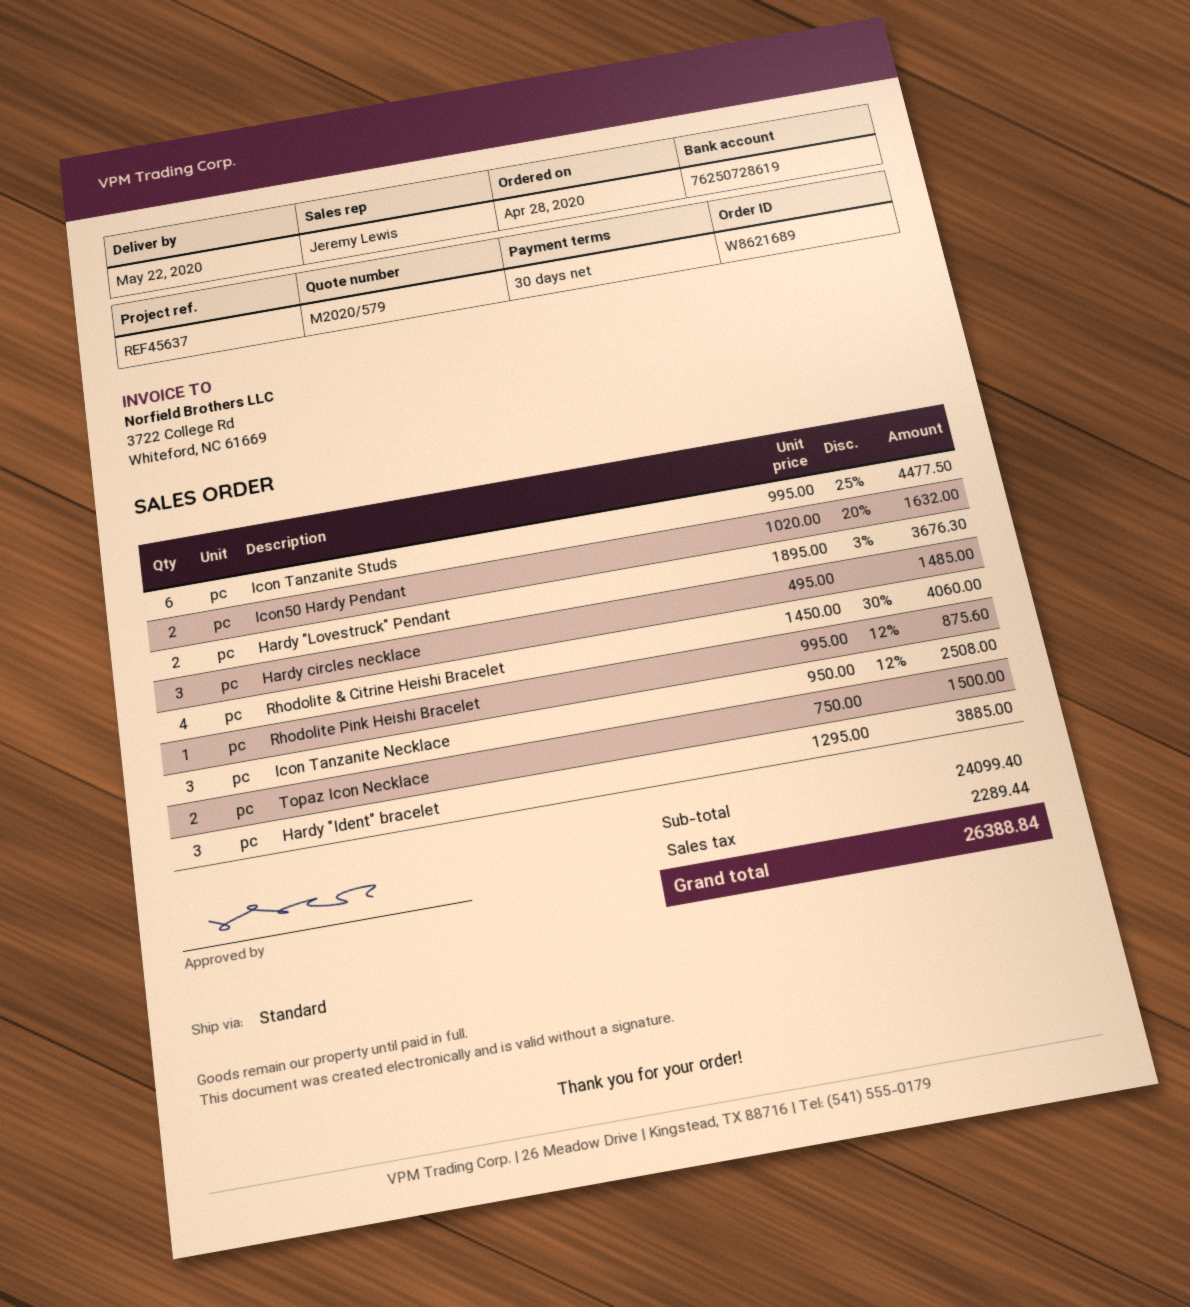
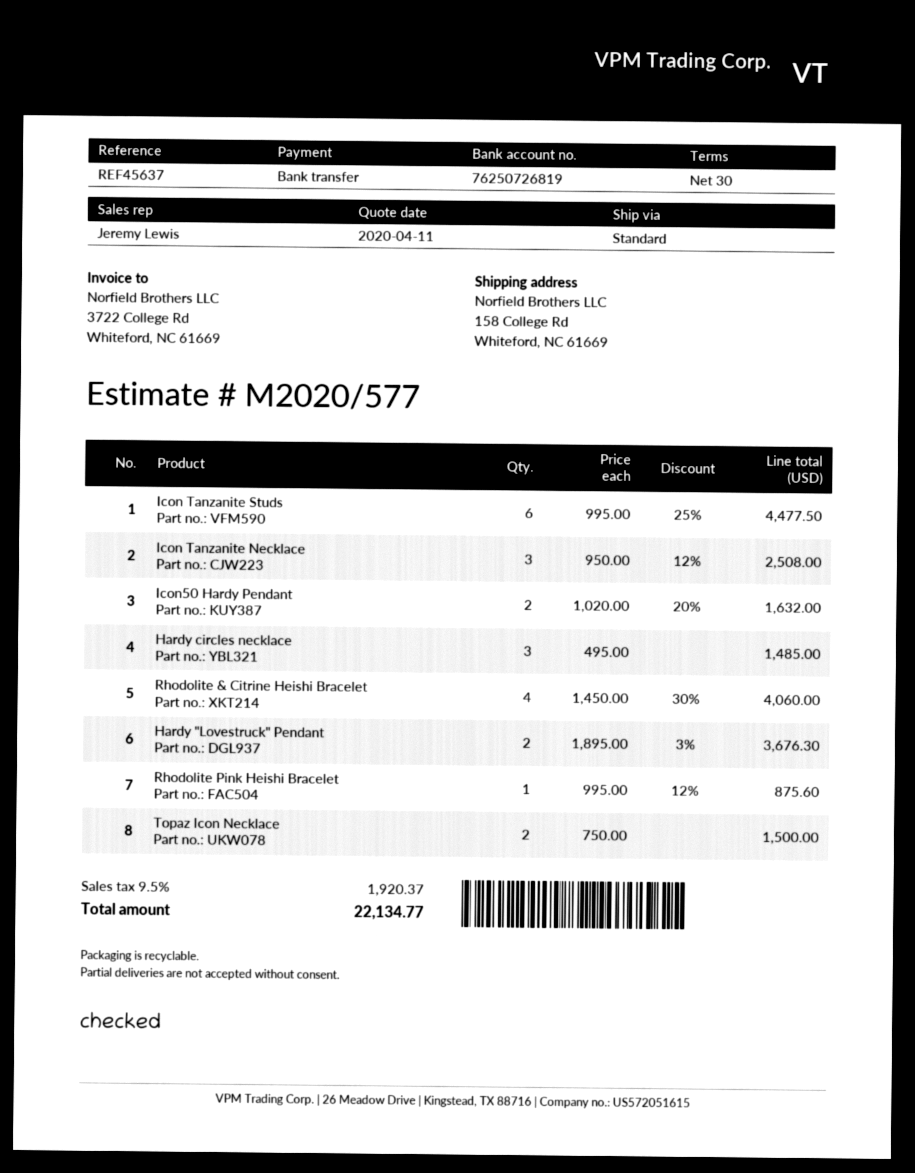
quote number: M2020/579 -> M2020/577
bank account: 76250728619 -> 76250726819
Hardy "Ident" bracelet: 3 x 1295.00 = 3885.00 -> none
tax: 2289.44 -> 1920.37
total: 26388.84 -> 22134.77

